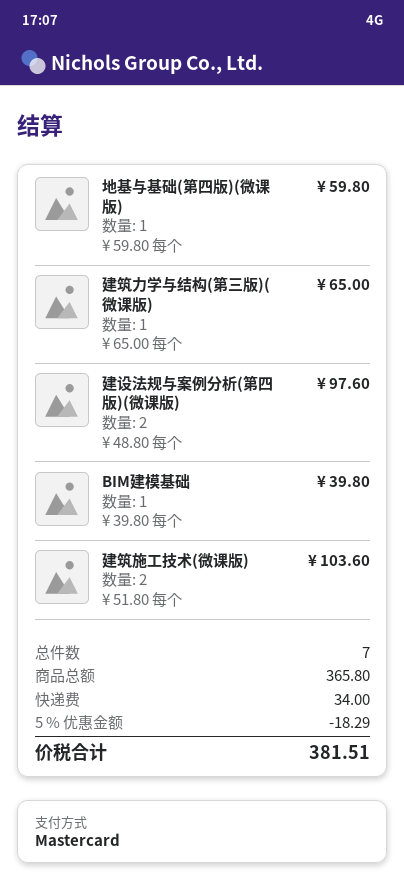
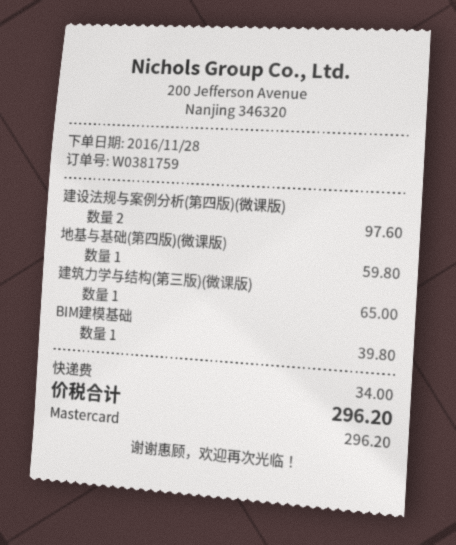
建筑施工技术(微课版): 2 for 103.60 -> none
discount: 5% = 18.29 -> none
total: 381.51 -> 296.20

